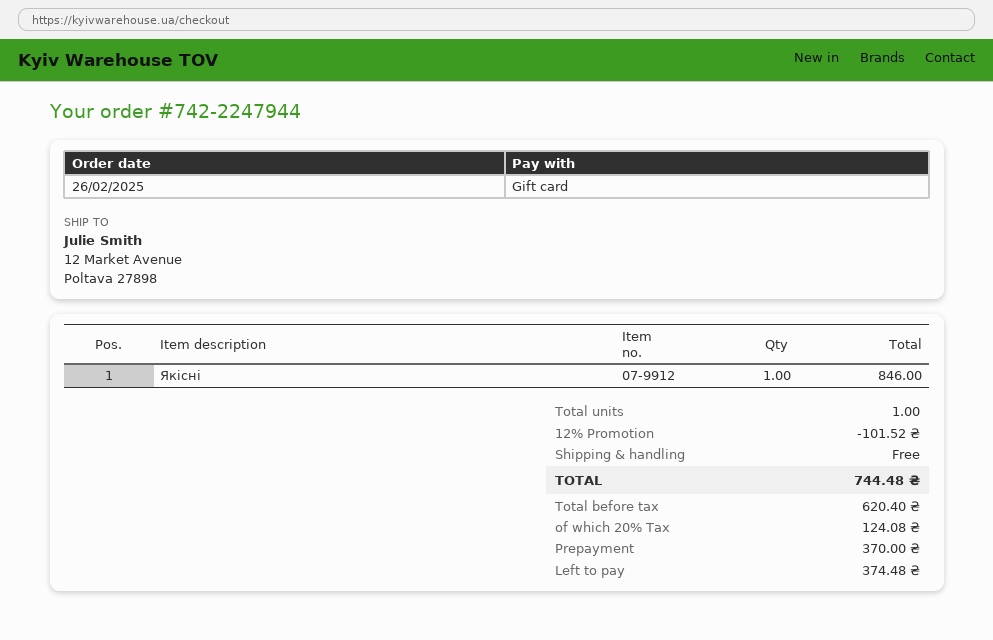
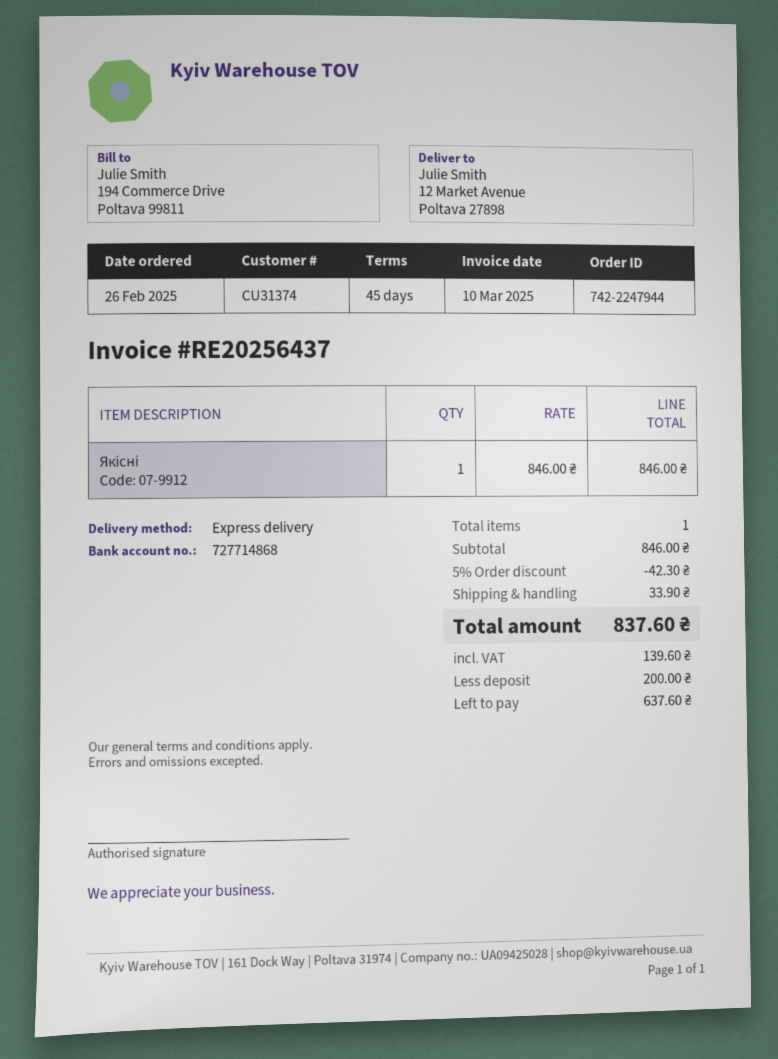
discount: 12% = 101.52 -> 5% = 42.30
shipping: 0.00 -> 33.90
tax: 124.08 -> 139.60
total: 744.48 -> 837.60
deposit: 370.00 -> 200.00
balance: 374.48 -> 637.60

